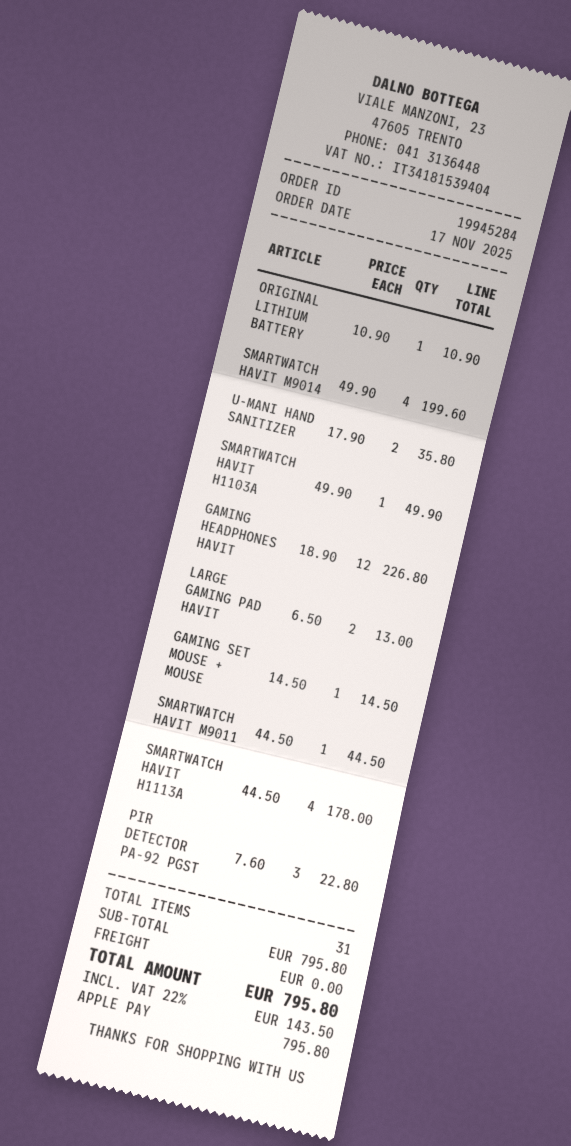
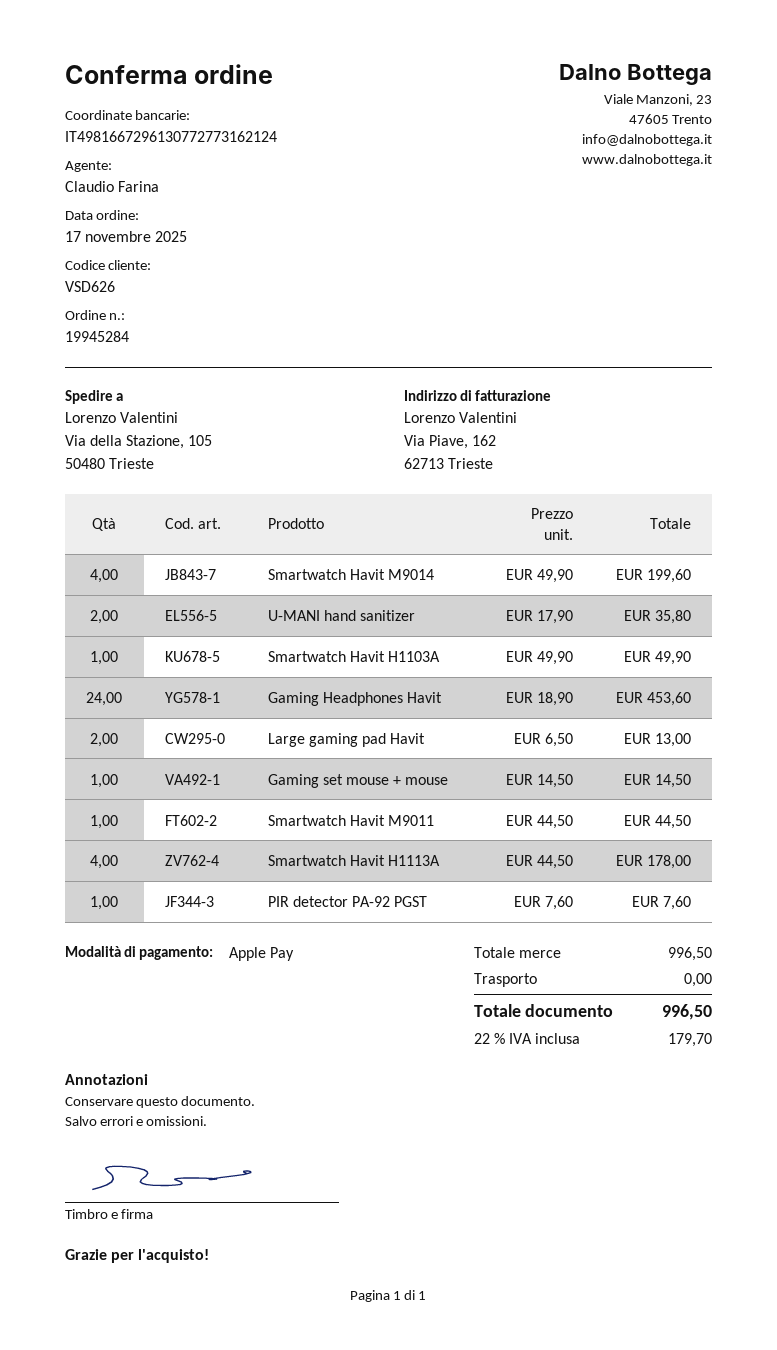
ORIGINAL LITHIUM BATTERY: 1 x 10.90 = 10.90 -> none
GAMING HEADPHONES HAVIT: 12 x 18.90 = 226.80 -> 24 x 18.90 = 453.60
PIR DETECTOR PA-92 PGST: 3 x 7.60 = 22.80 -> 1 x 7.60 = 7.60
subtotal: 795.80 -> 996.50
tax: 22% = 143.50 -> 22% = 179.70
total: 795.80 -> 996.50

